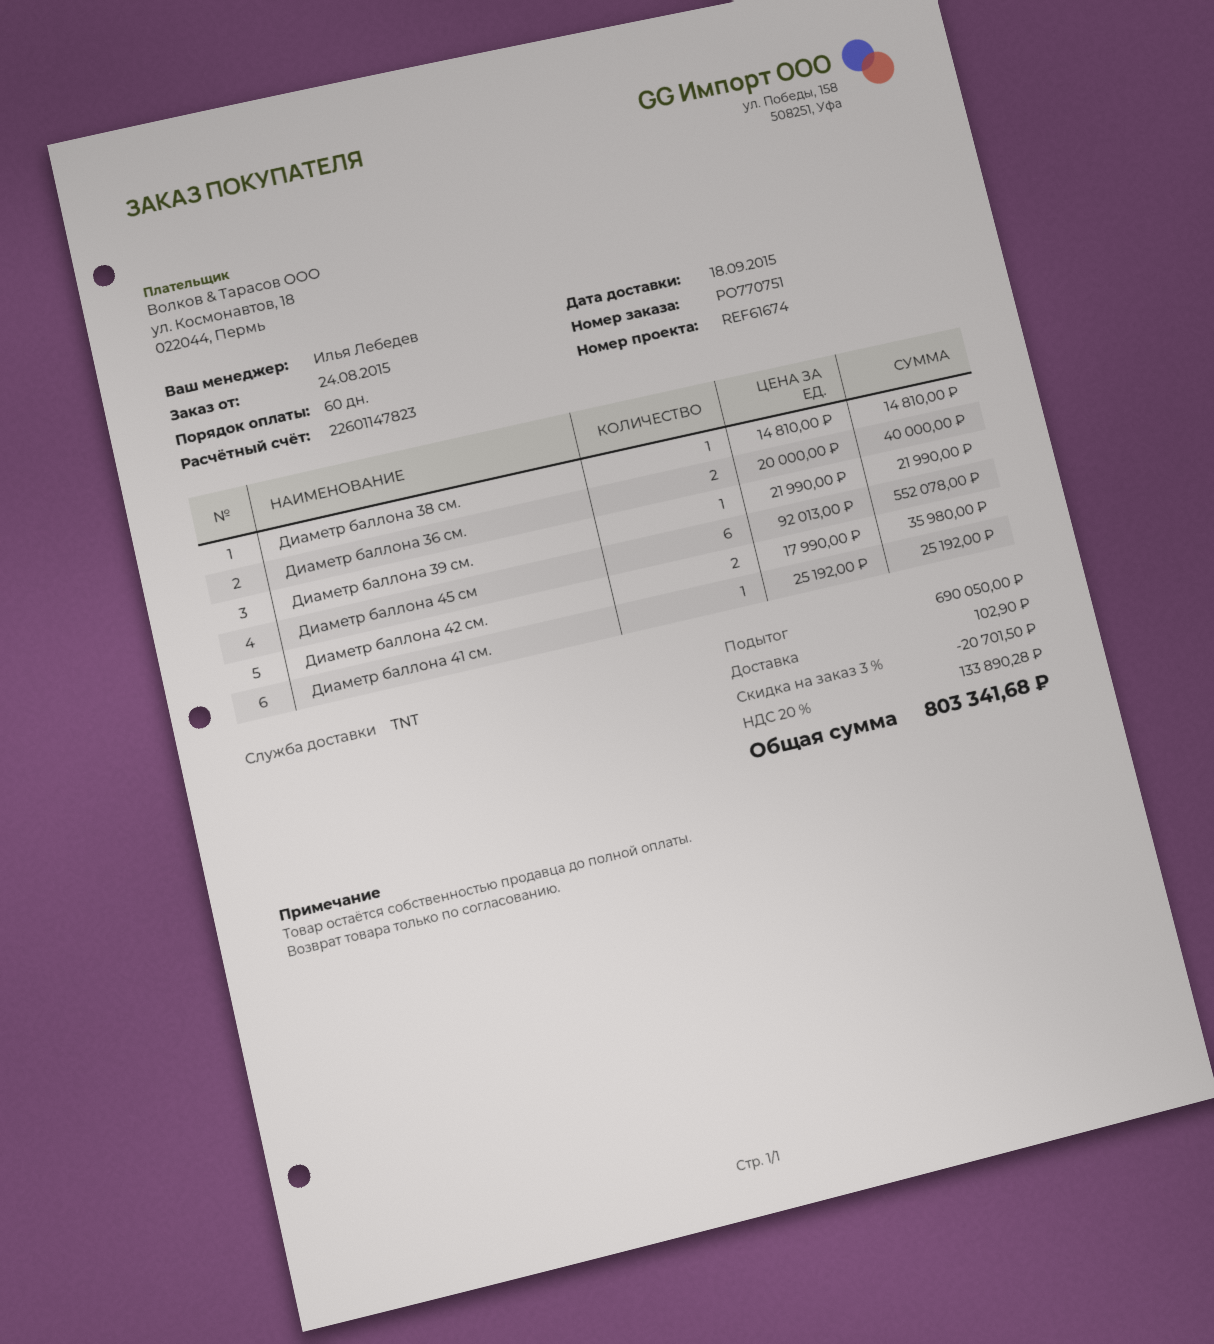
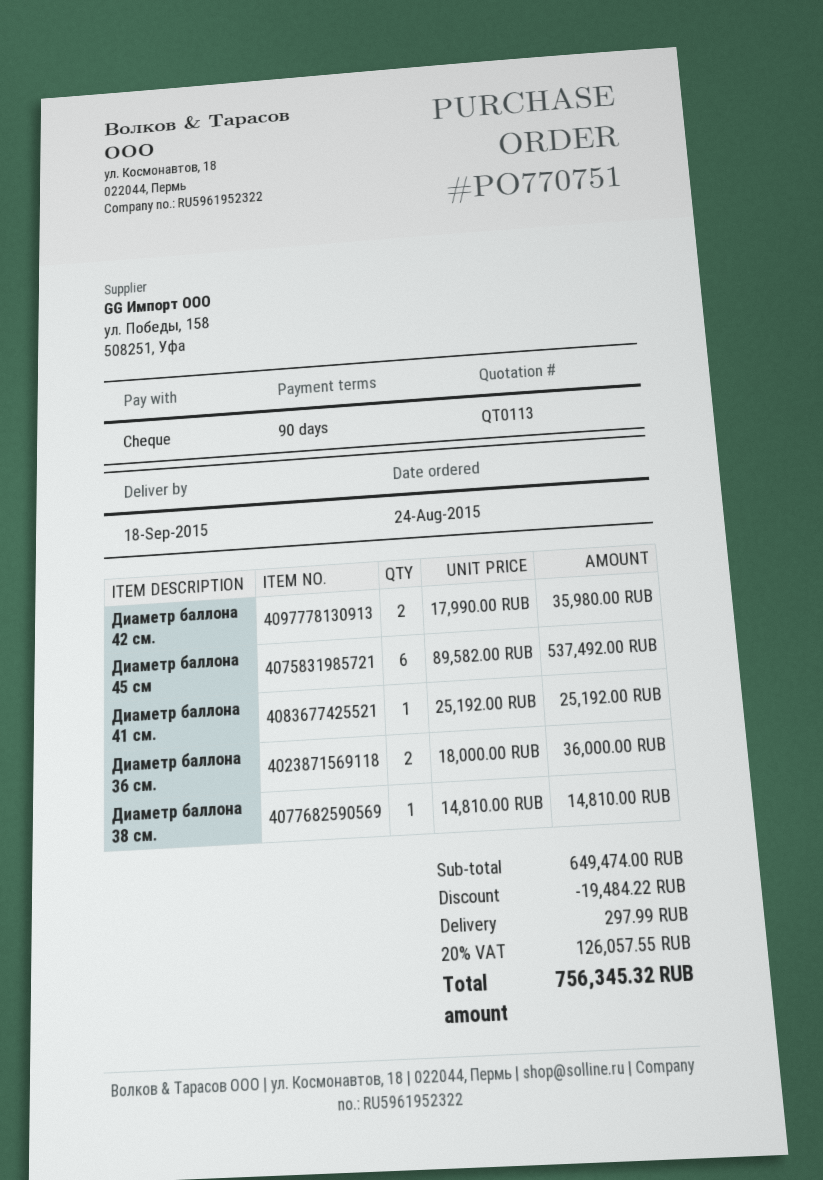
payment terms: 60 days -> 90 days
Диаметр баллона 36 см.: 2 x 20000.00 = 40000.00 -> 2 x 18000.00 = 36000.00
Диаметр баллона 39 см.: 1 x 21990.00 = 21990.00 -> none
Диаметр баллона 45 см: 6 x 92013.00 = 552078.00 -> 6 x 89582.00 = 537492.00
subtotal: 690050.00 -> 649474.00
discount: 20701.50 -> 19484.22
shipping: 102.90 -> 297.99
tax: 20% = 133890.28 -> 20% = 126057.55
total: 803341.68 -> 756345.32

